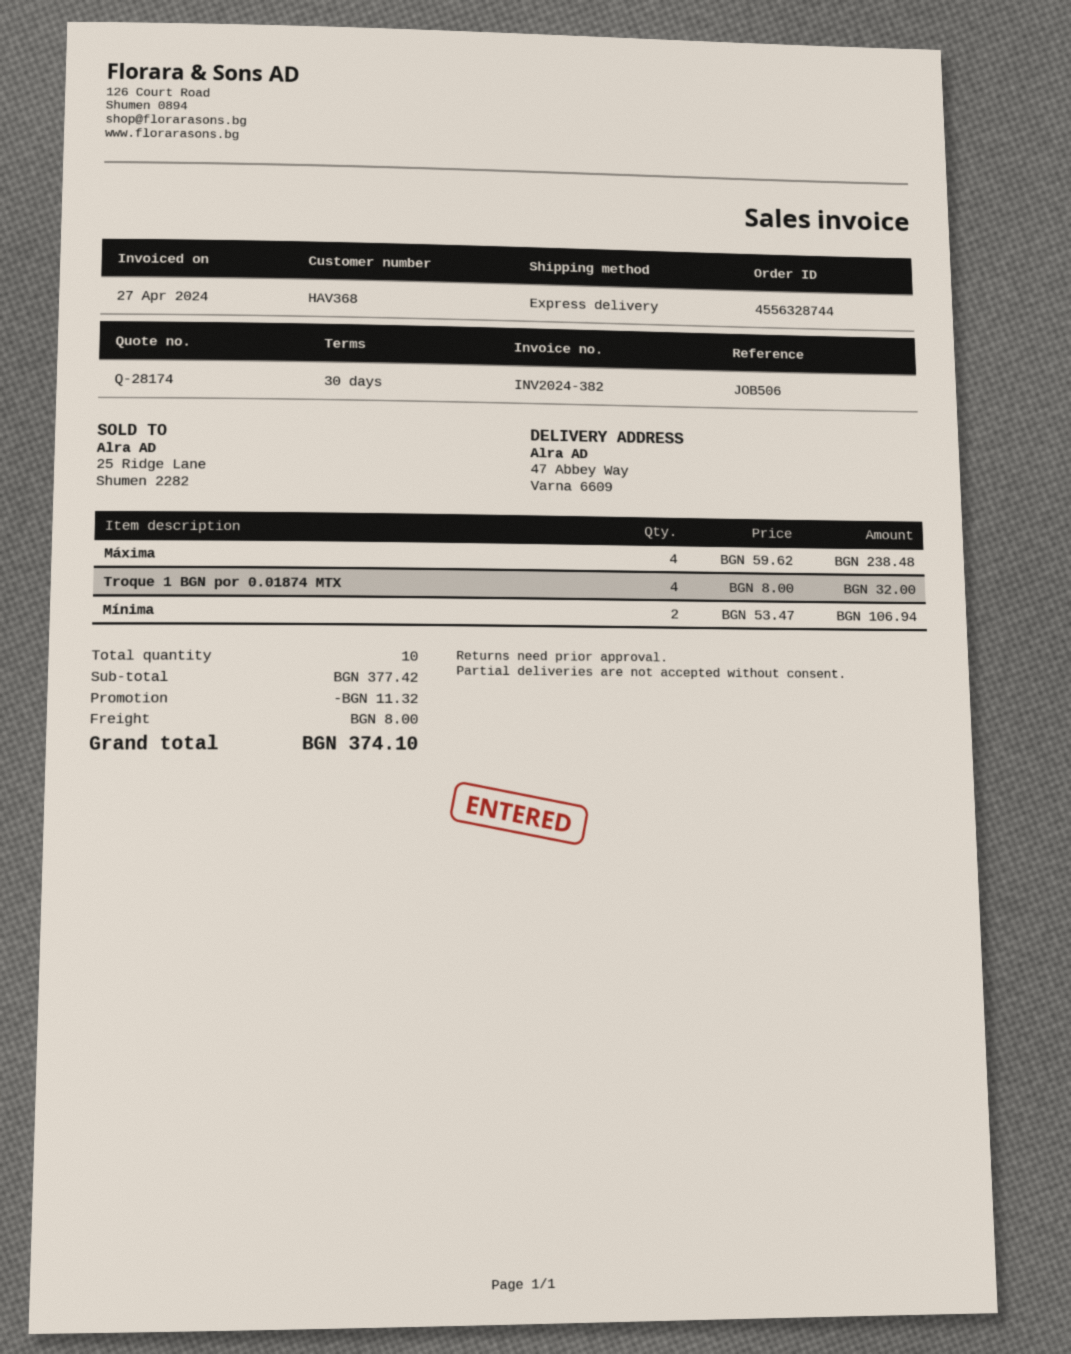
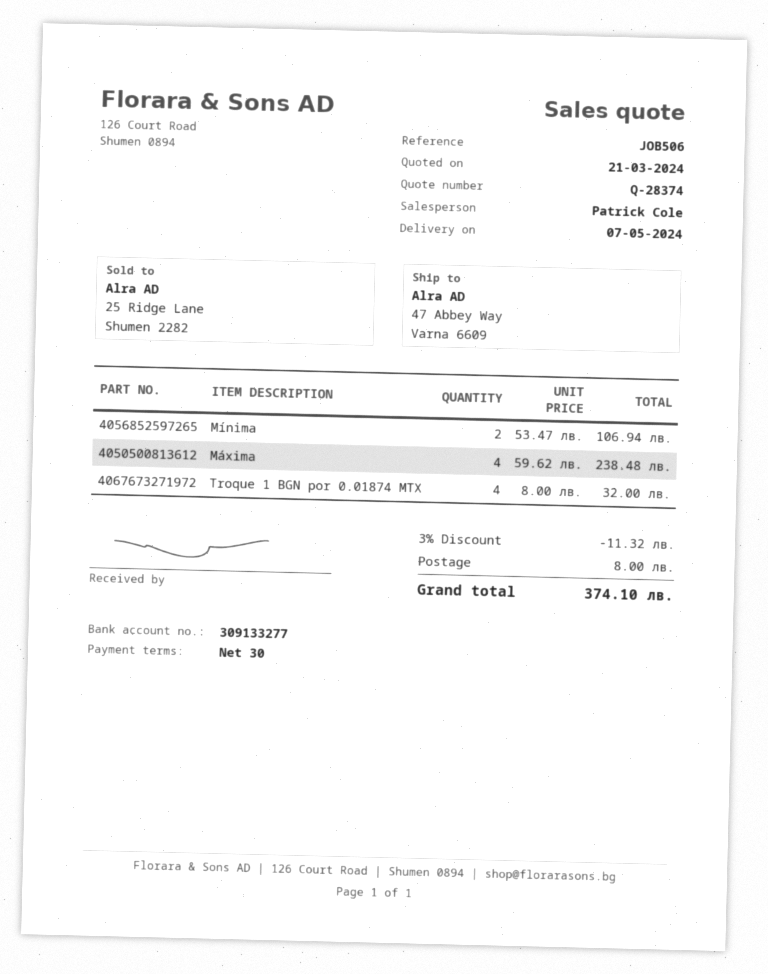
quote number: Q-28174 -> Q-28374

